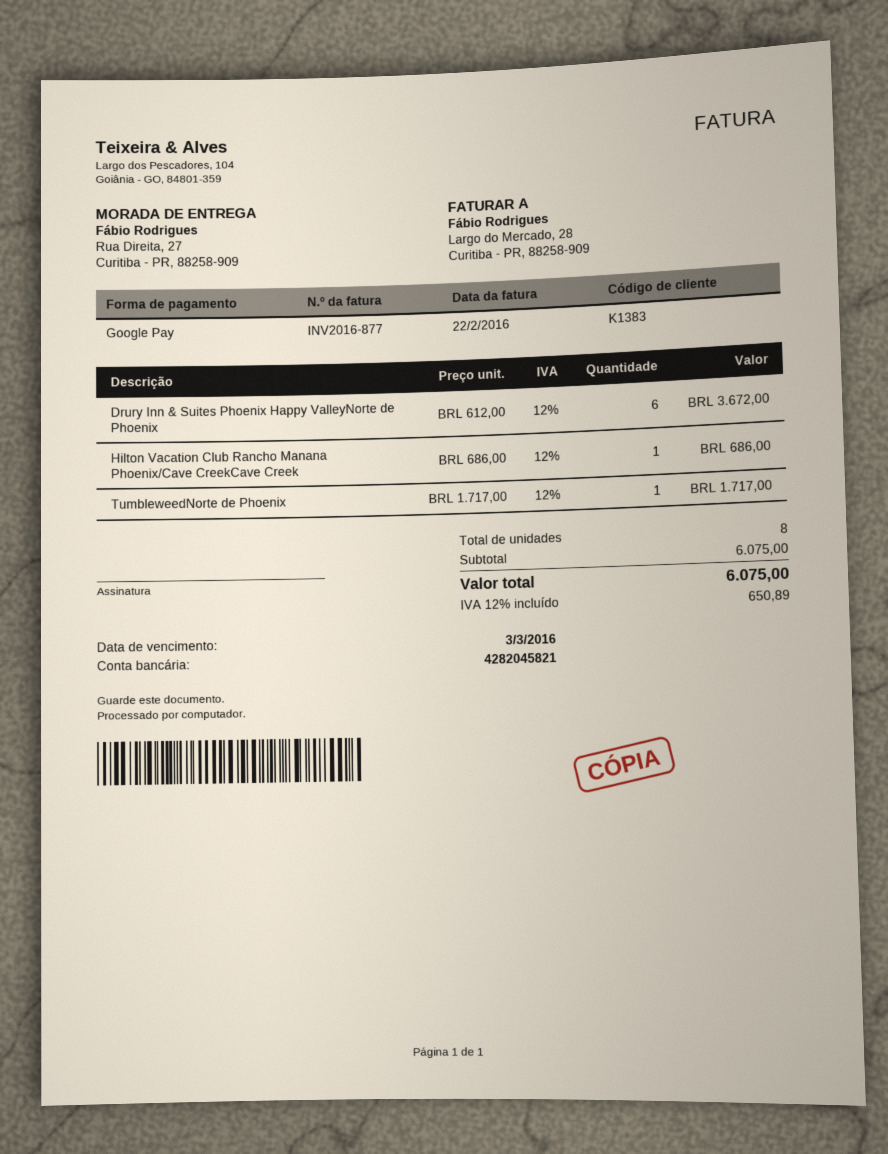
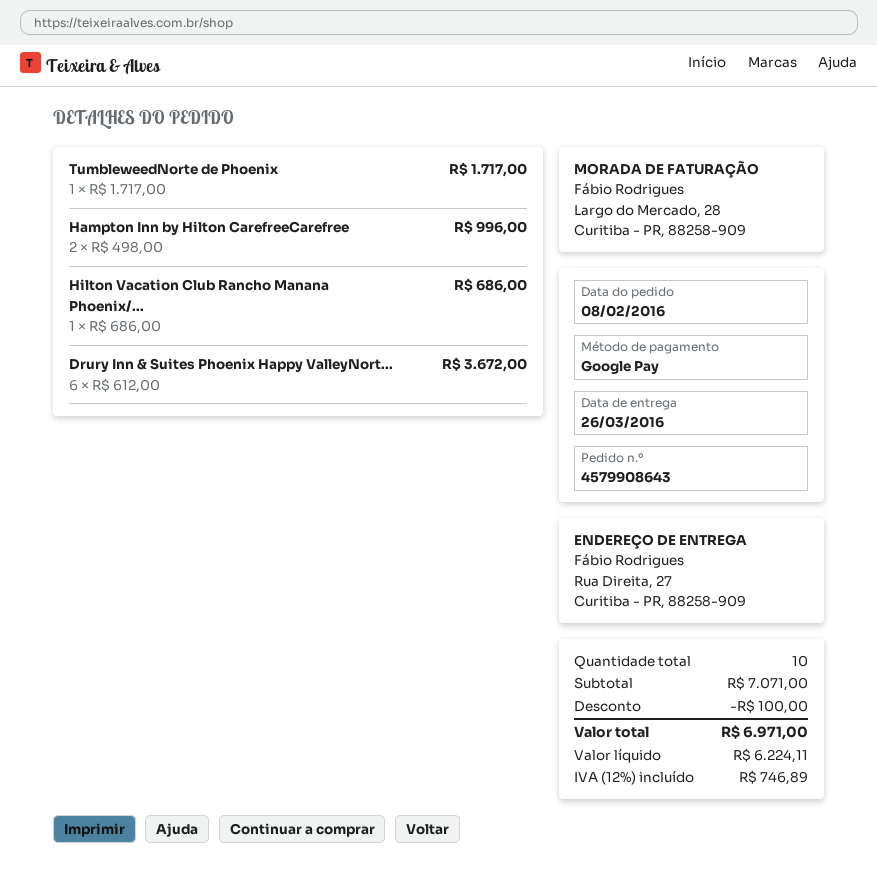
Hampton Inn by Hilton CarefreeCarefree: none -> 2 x 498.00 = 996.00
total quantity: 8 -> 10
subtotal: 6075.00 -> 7071.00
discount: none -> 100.00
tax: 12% = 650.89 -> 12% = 746.89
total: 6075.00 -> 6971.00

